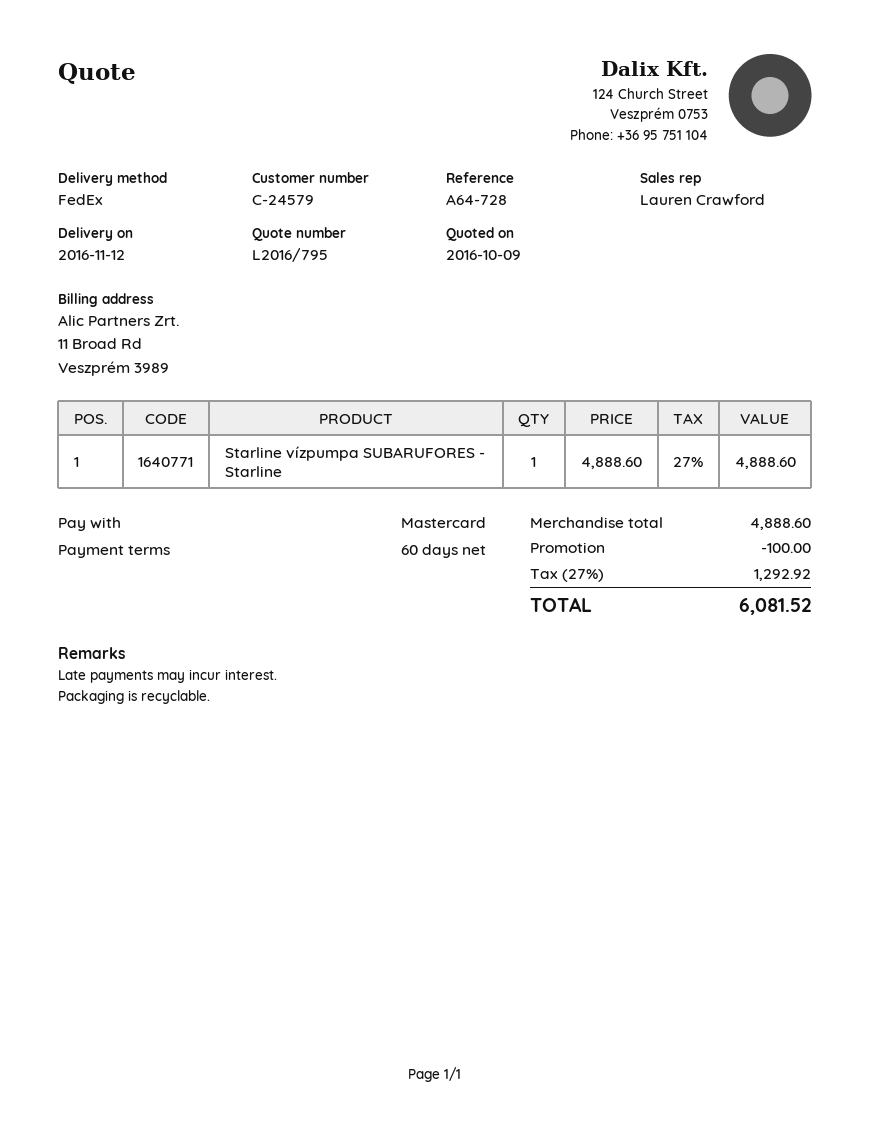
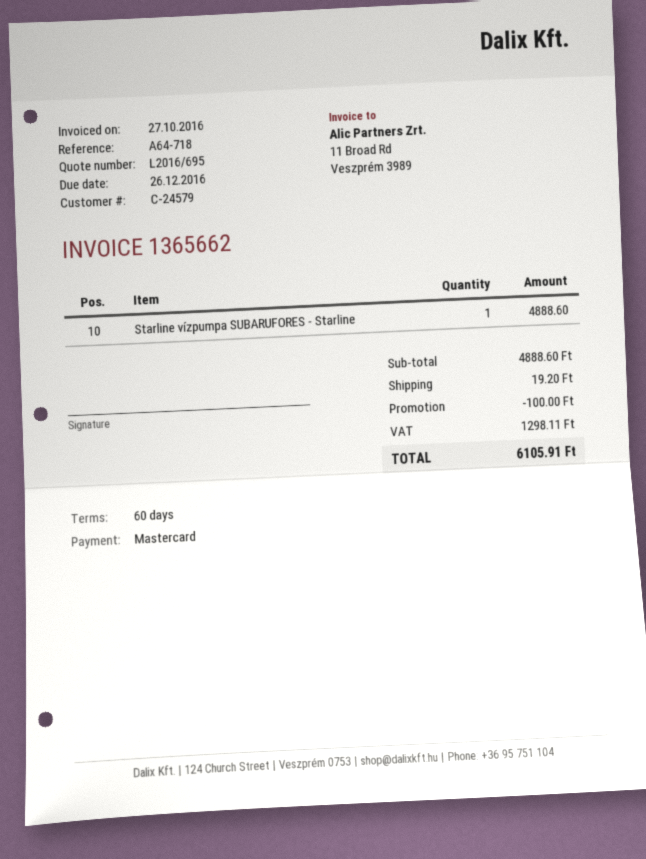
quote number: L2016/795 -> L2016/695
reference: A64-728 -> A64-718
shipping: none -> 19.20
tax: 1292.92 -> 1298.11
total: 6081.52 -> 6105.91

